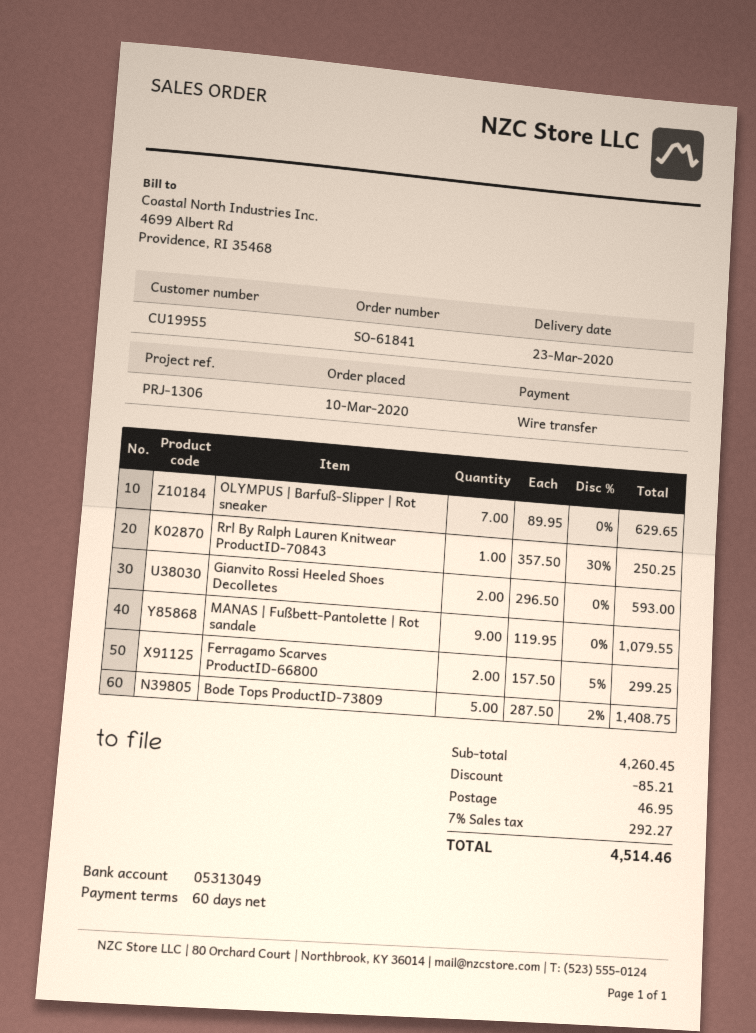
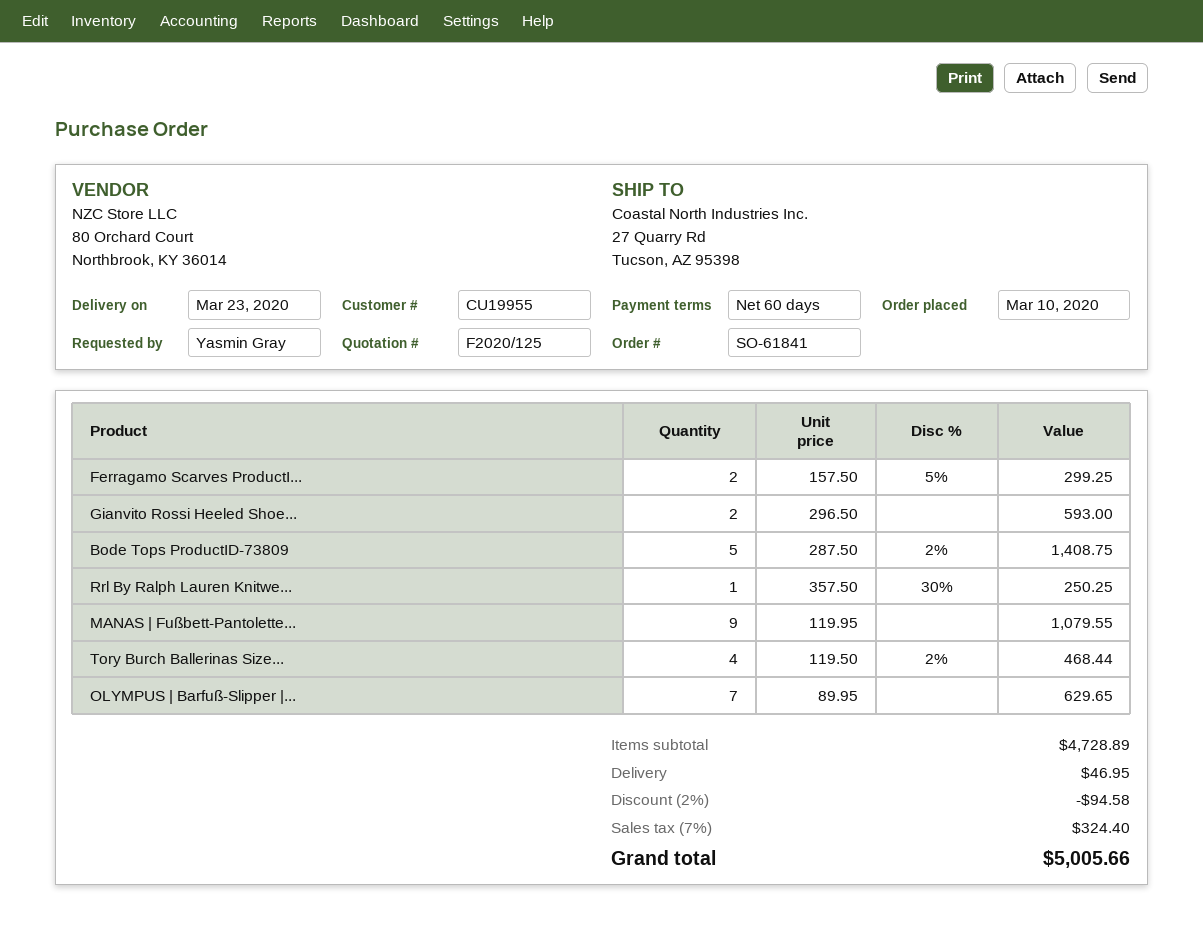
Tory Burch Ballerinas Size...: none -> 4 x 119.50 - 2% = 468.44
subtotal: 4260.45 -> 4728.89
discount: 85.21 -> 94.58
tax: 7% = 292.27 -> 7% = 324.40
total: 4514.46 -> 5005.66

